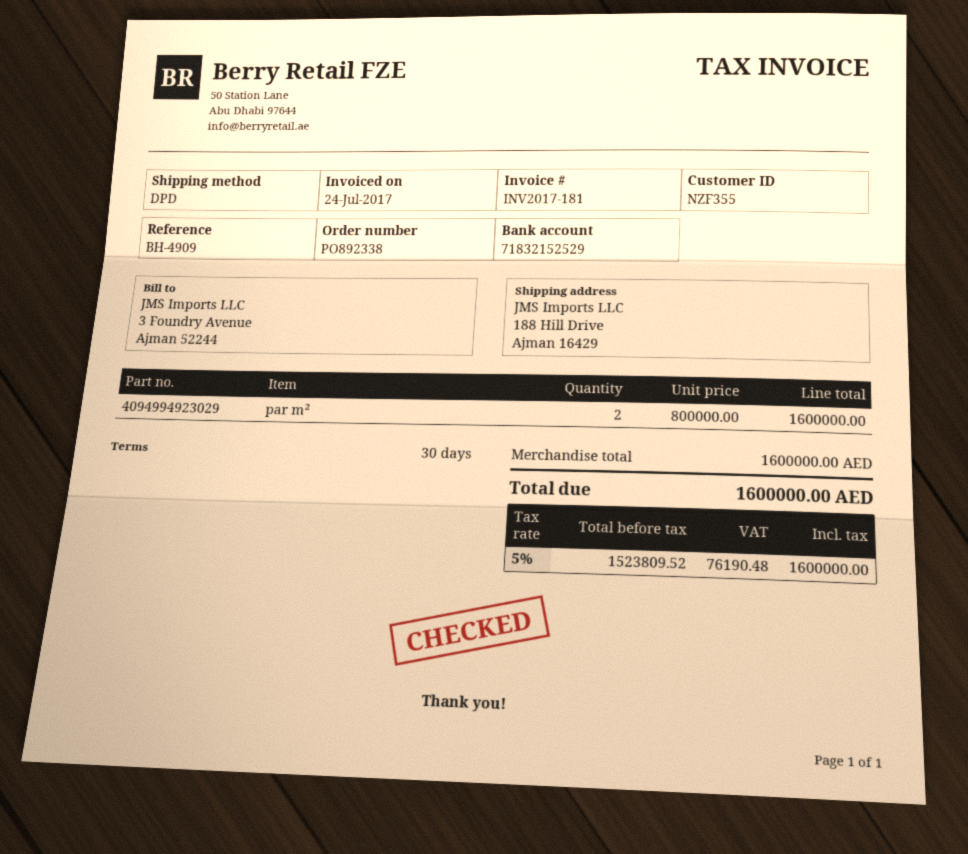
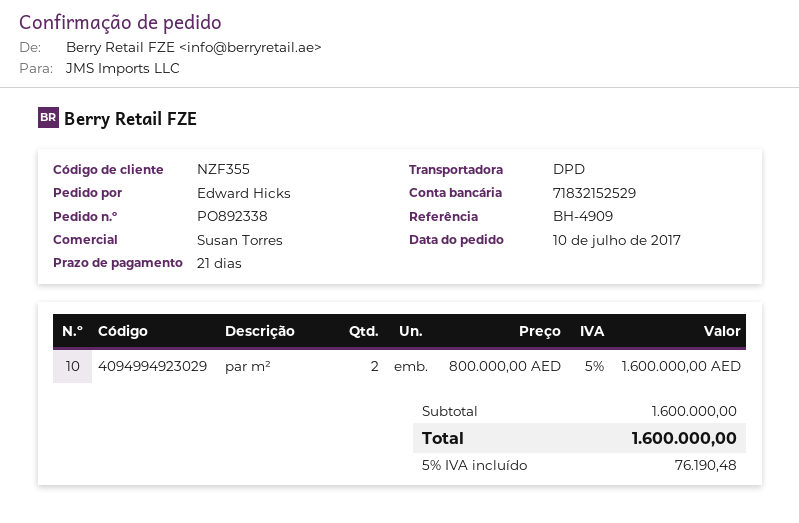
payment terms: 30 days -> 21 days

